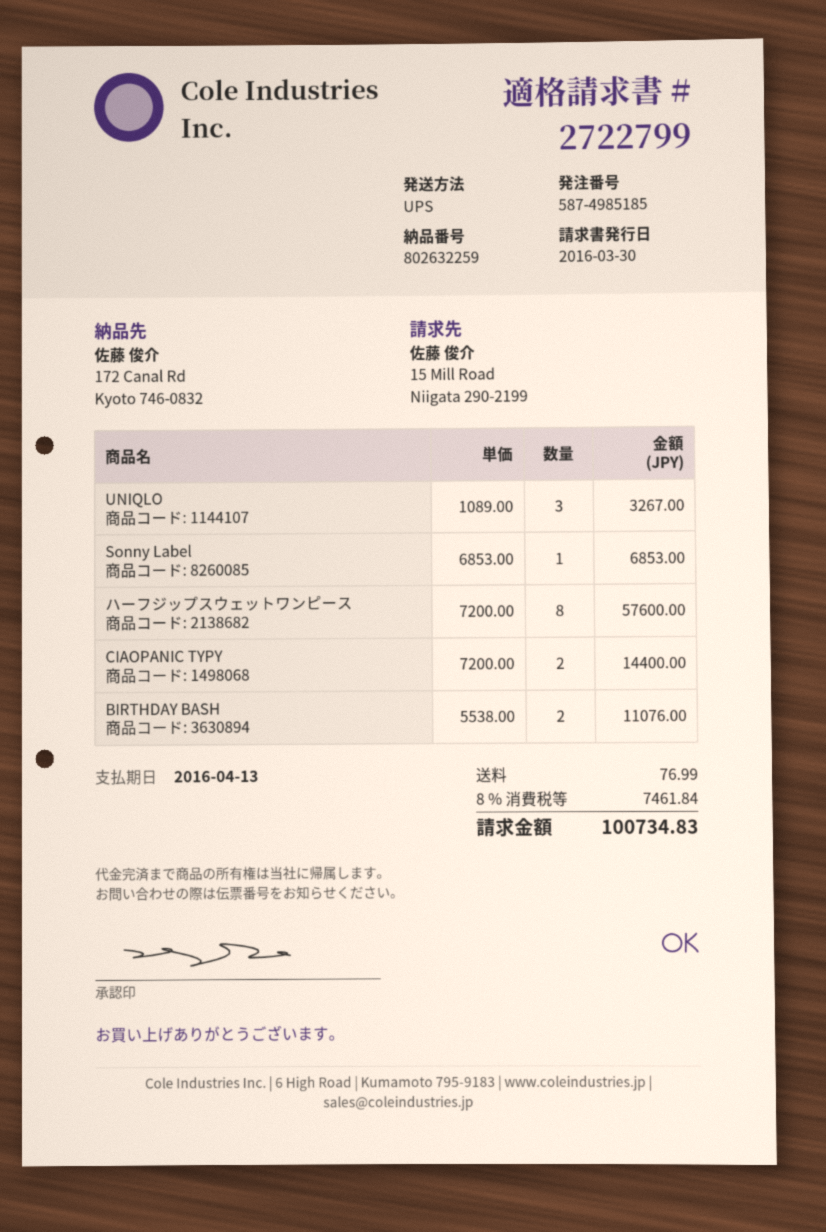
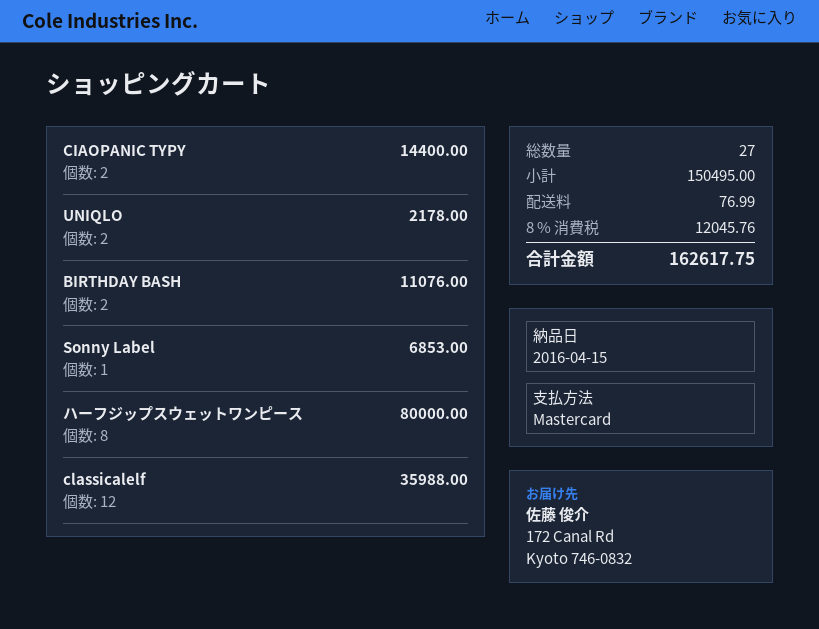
UNIQLO: 3 for 3267.00 -> 2 for 2178.00
ハーフジップスウェットワンピース: 8 for 57600.00 -> 8 for 80000.00
classicalelf: none -> 12 for 35988.00
tax: 8% = 7461.84 -> 8% = 12045.76
total: 100734.83 -> 162617.75

